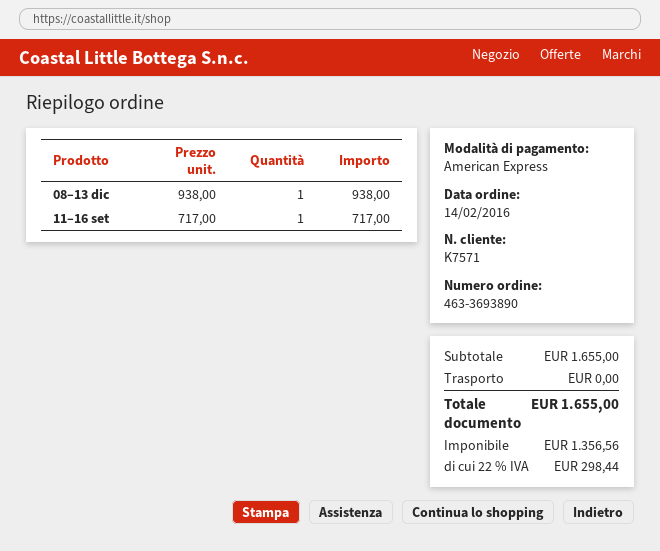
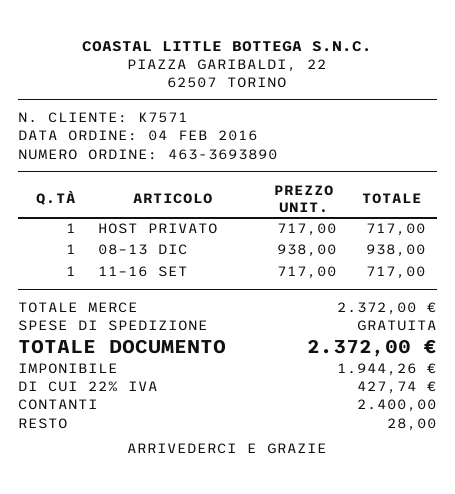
order date: 2016-02-14 -> 2016-02-04
payment method: American Express -> cash
HOST PRIVATO: none -> 1 x 717.00 = 717.00
subtotal: 1655.00 -> 2372.00
net: 1356.56 -> 1944.26
tax: 22% = 298.44 -> 22% = 427.74
total: 1655.00 -> 2372.00

